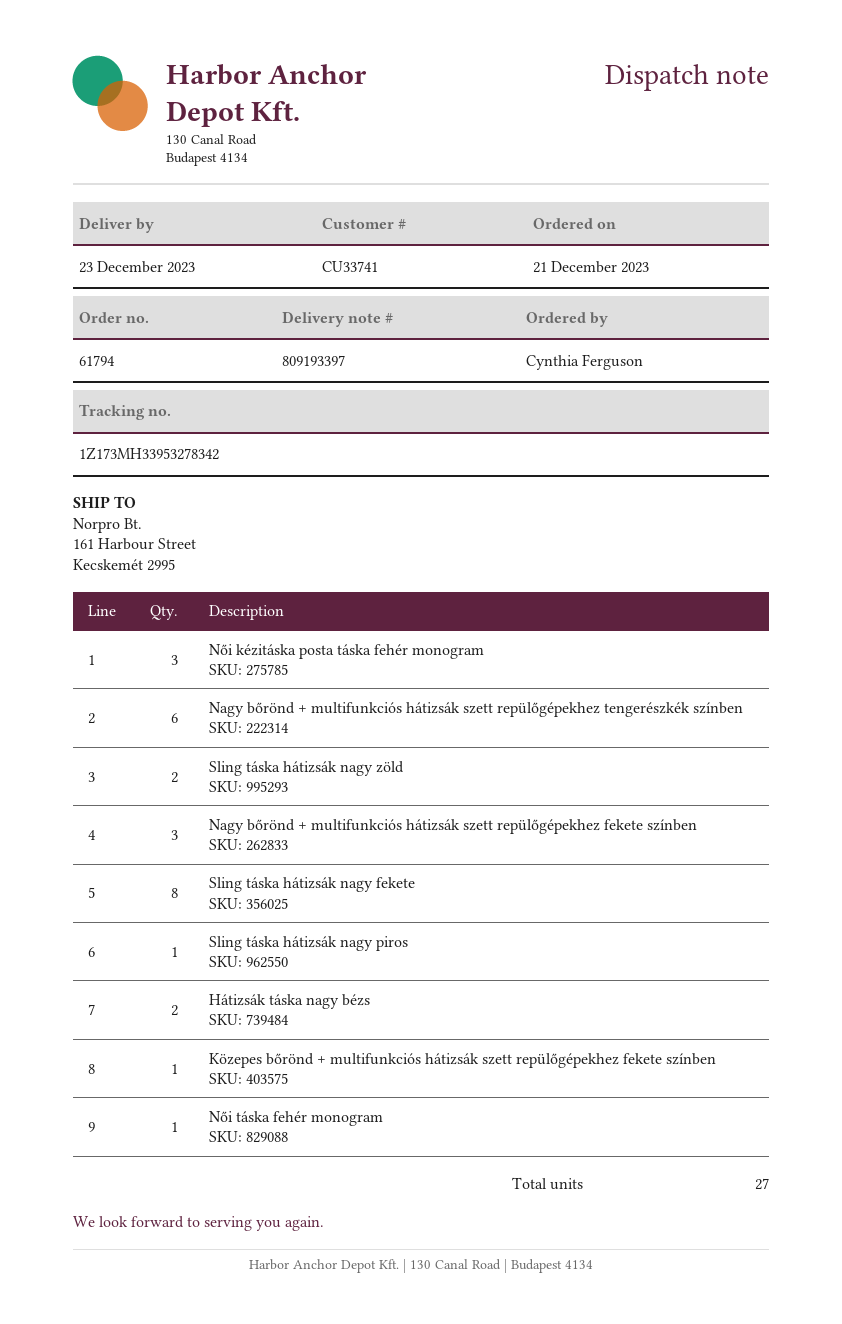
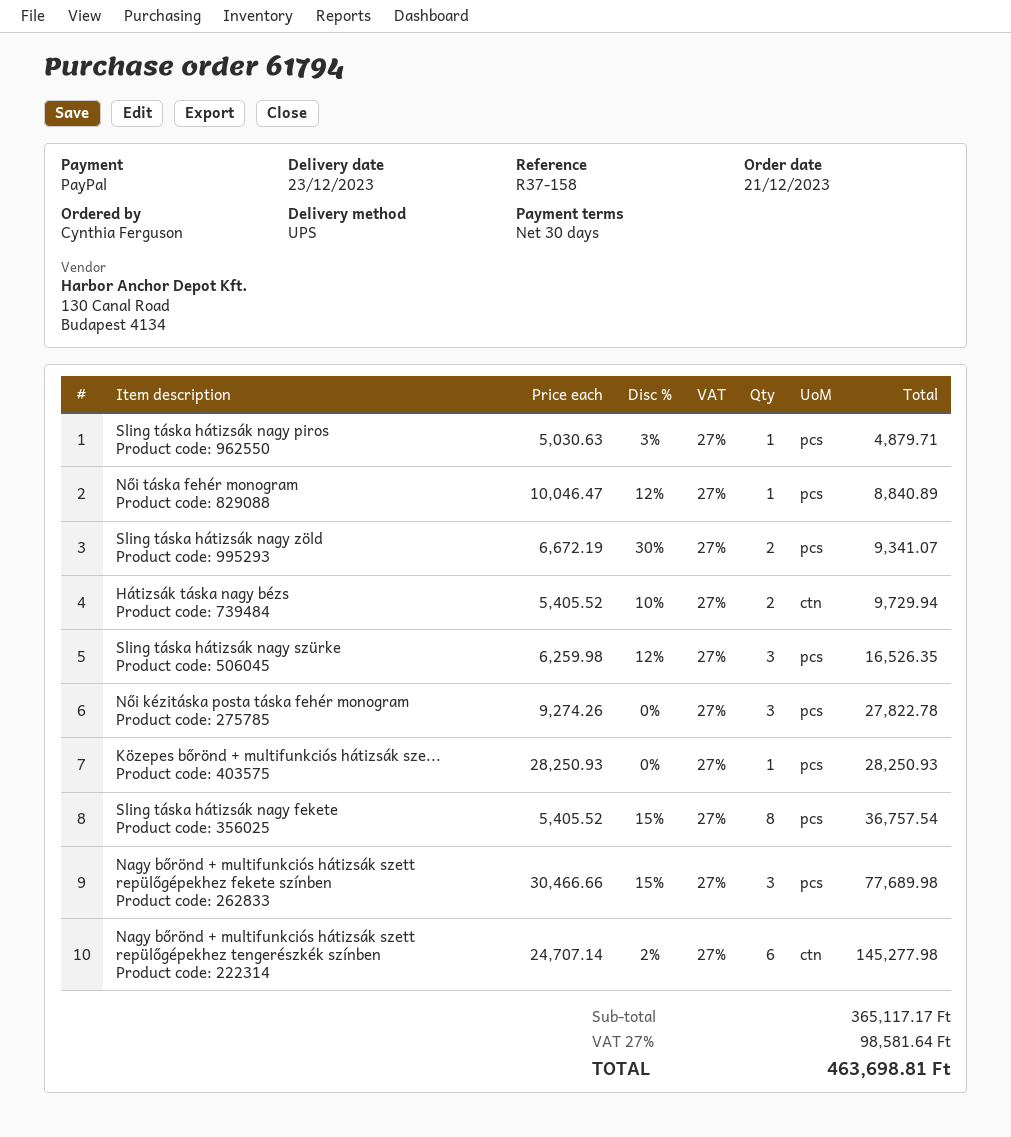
Sling táska hátizsák nagy szürke: none -> 3

